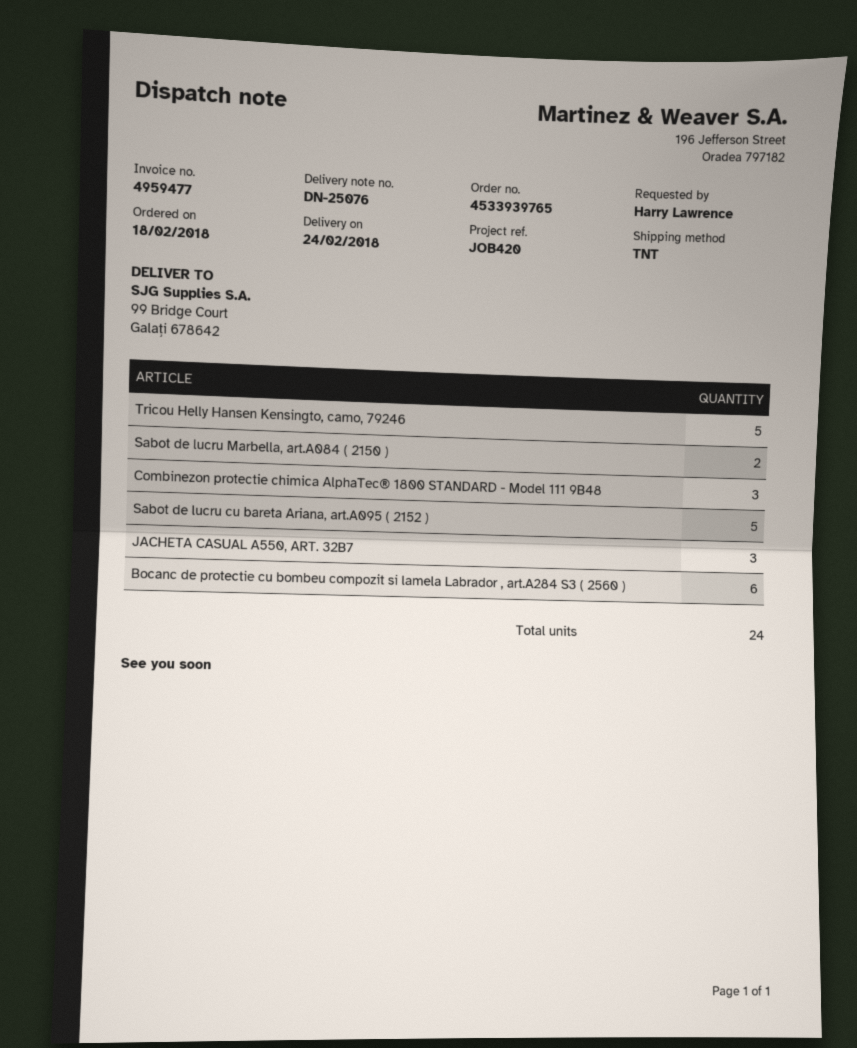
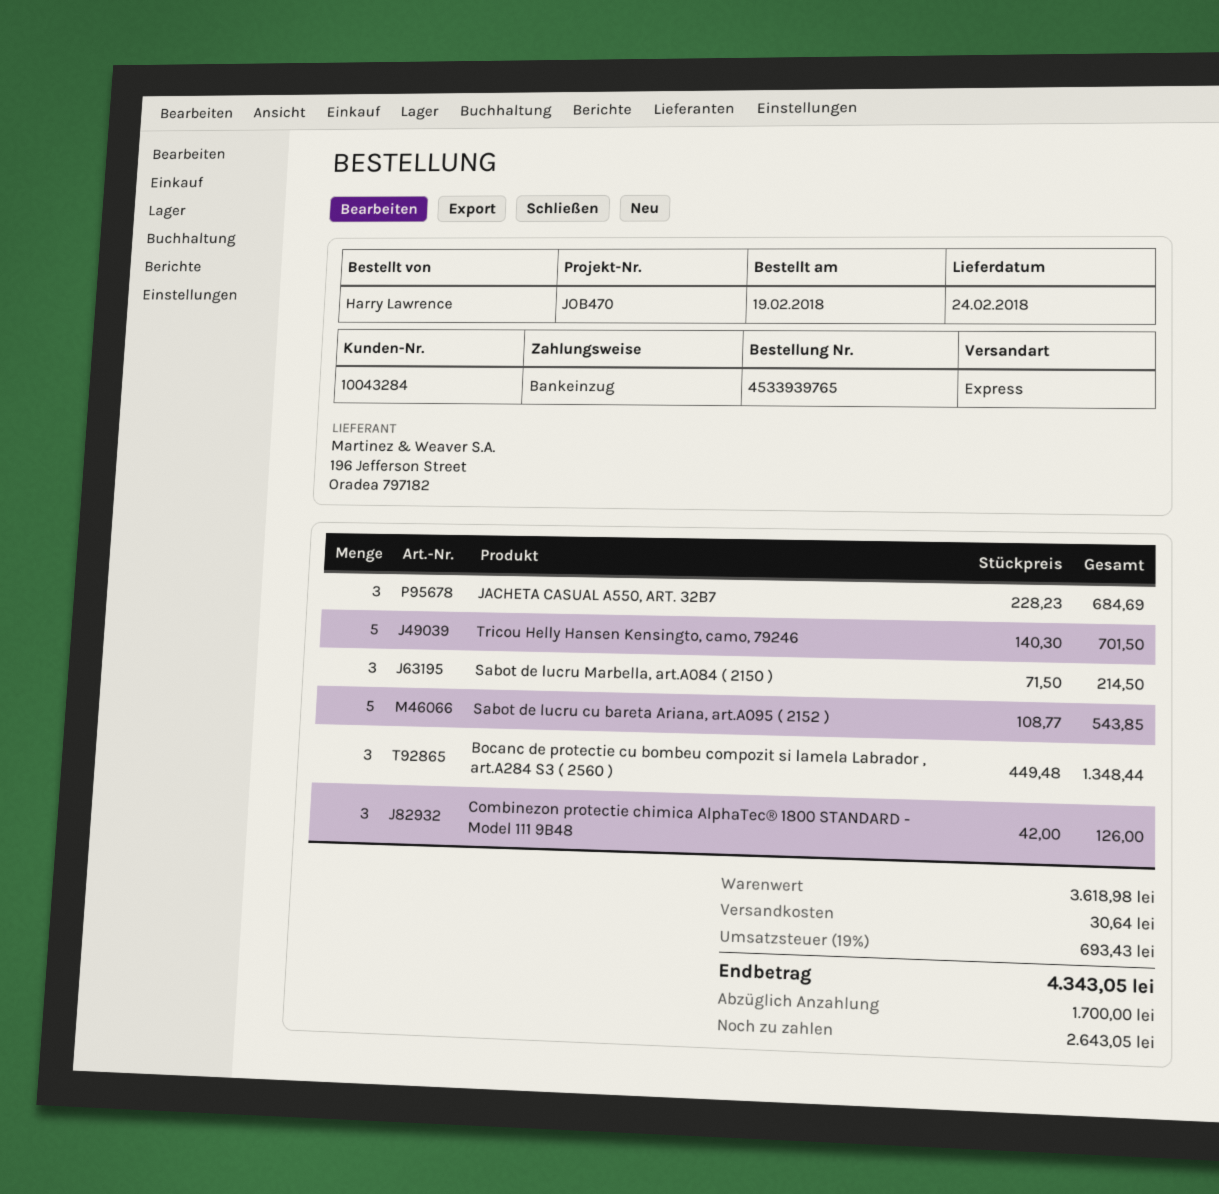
order date: 2018-02-18 -> 2018-02-19
reference: JOB420 -> JOB470
shipping method: TNT -> express
Sabot de lucru Marbella, art.A084 ( 2150 ): 2 -> 3
Bocanc de protectie cu bombeu compozit si lamela Labrador , art.A284 S3 ( 2560 ): 6 -> 3

